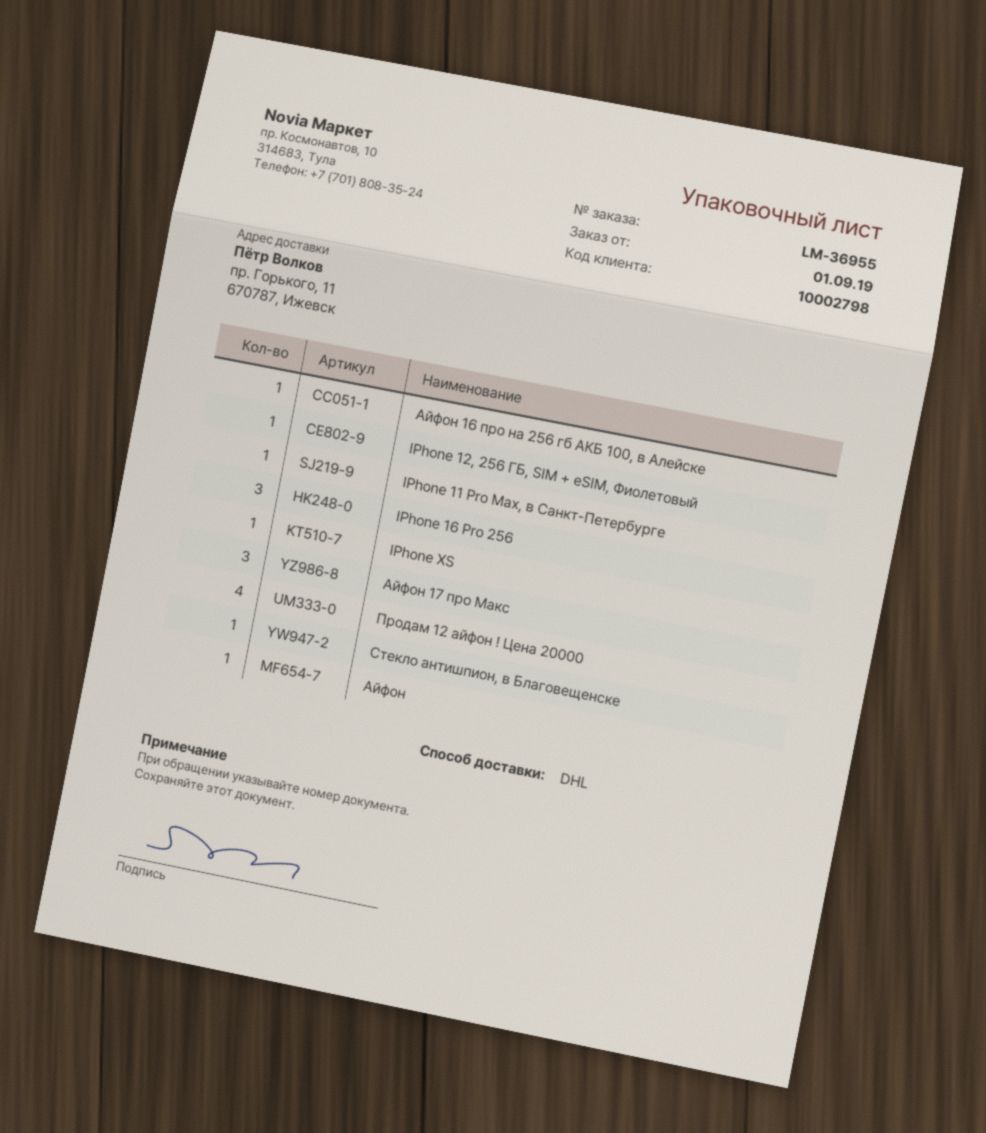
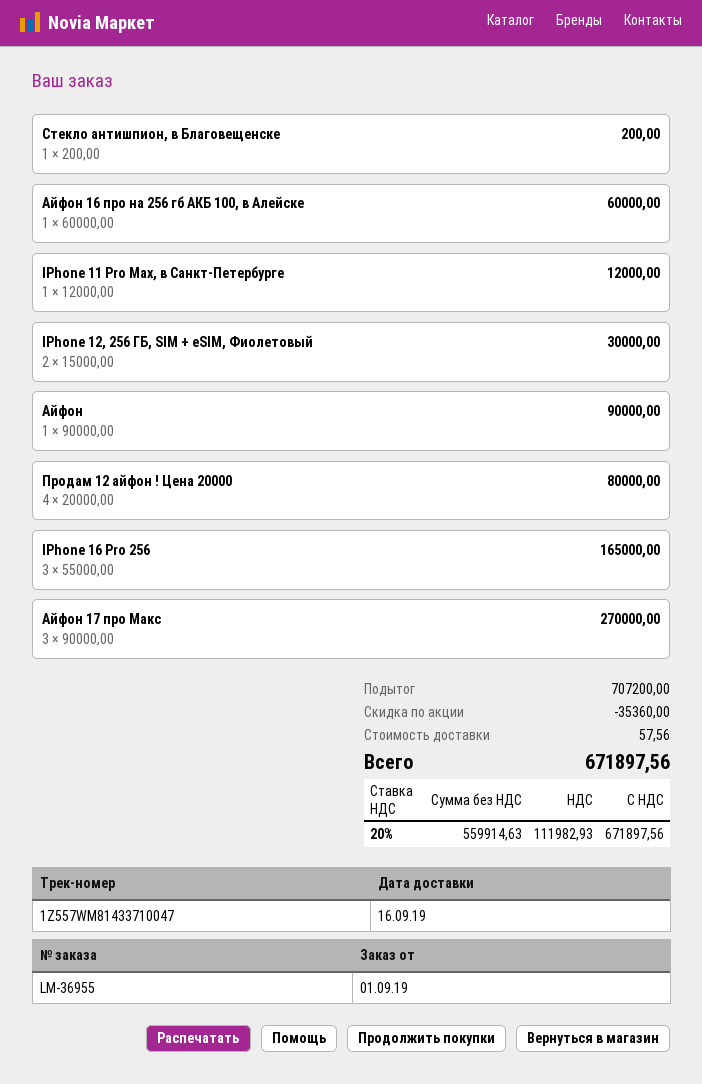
IPhone 12, 256 ГБ, SIM + eSIM, Фиолетовый: 1 -> 2
IPhone XS: 1 -> none

